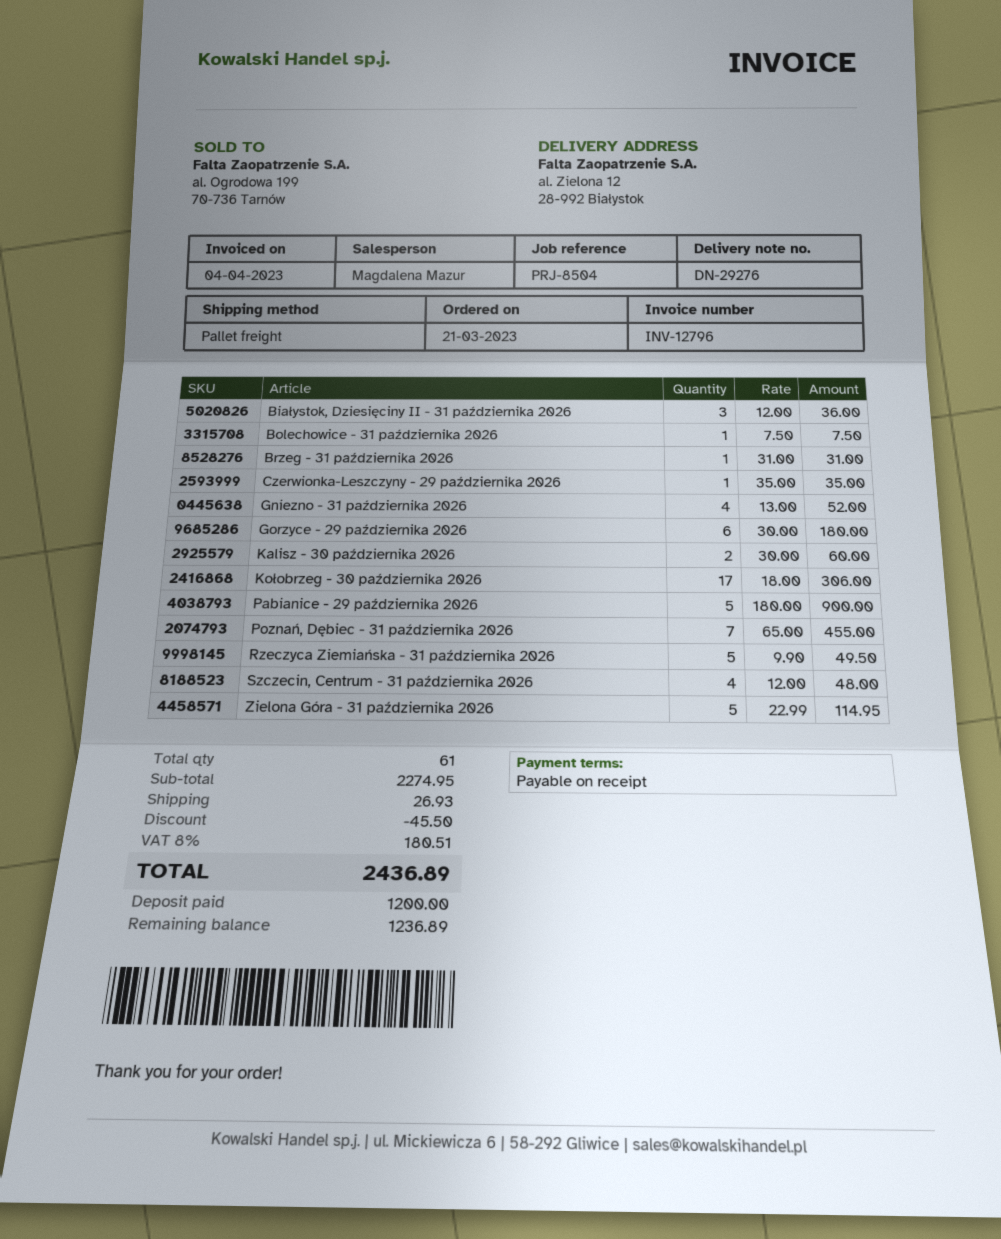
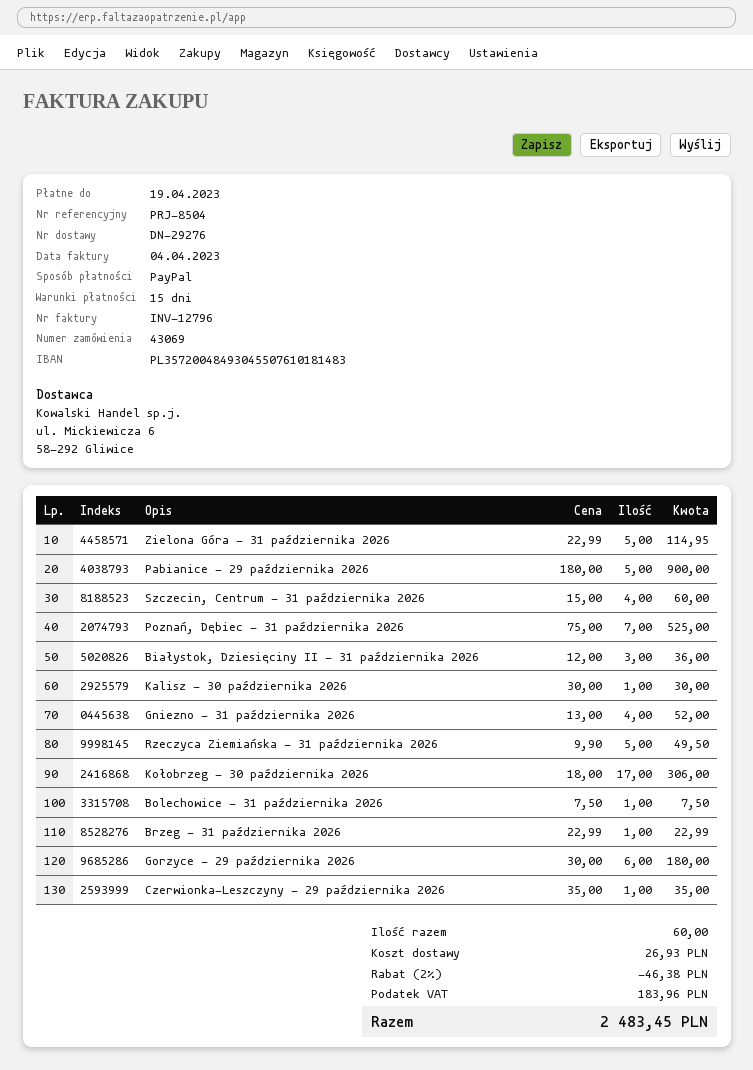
payment terms: on receipt -> 15 days
Brzeg - 31 października 2026: 1 x 31.00 = 31.00 -> 1 x 22.99 = 22.99
Kalisz - 30 października 2026: 2 x 30.00 = 60.00 -> 1 x 30.00 = 30.00
Poznań, Dębiec - 31 października 2026: 7 x 65.00 = 455.00 -> 7 x 75.00 = 525.00
Szczecin, Centrum - 31 października 2026: 4 x 12.00 = 48.00 -> 4 x 15.00 = 60.00
total quantity: 61 -> 60
discount: 45.50 -> 46.38
tax: 180.51 -> 183.96
total: 2436.89 -> 2483.45

